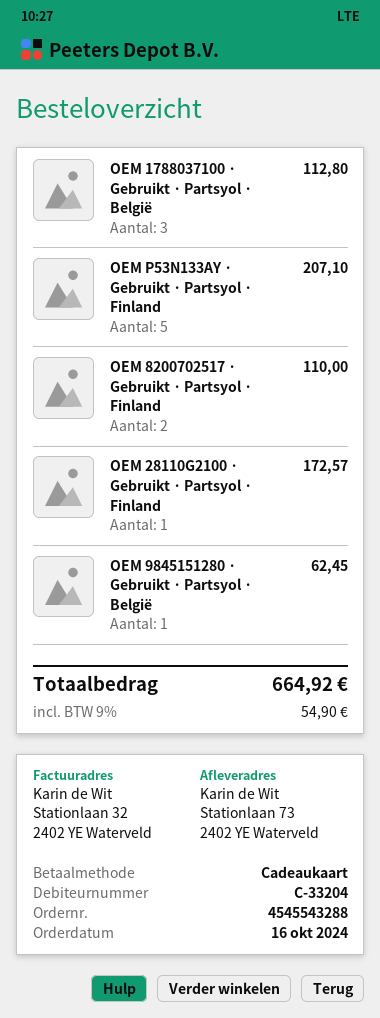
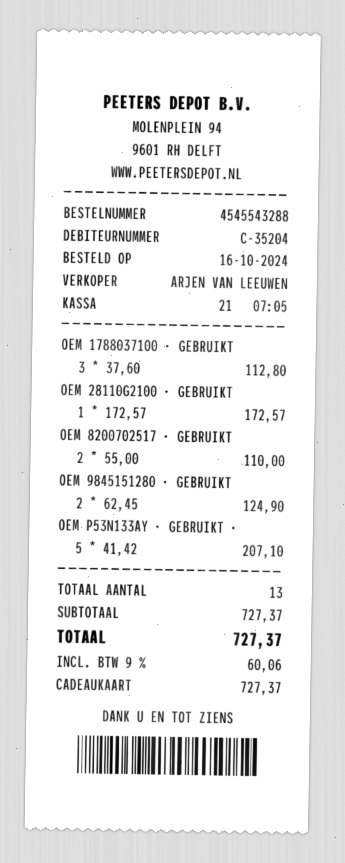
customer number: C-33204 -> C-35204
OEM 9845151280 · Gebruikt · Partsyol · België: 1 for 62.45 -> 2 for 124.90
tax: 9% = 54.90 -> 9% = 60.06
total: 664.92 -> 727.37

